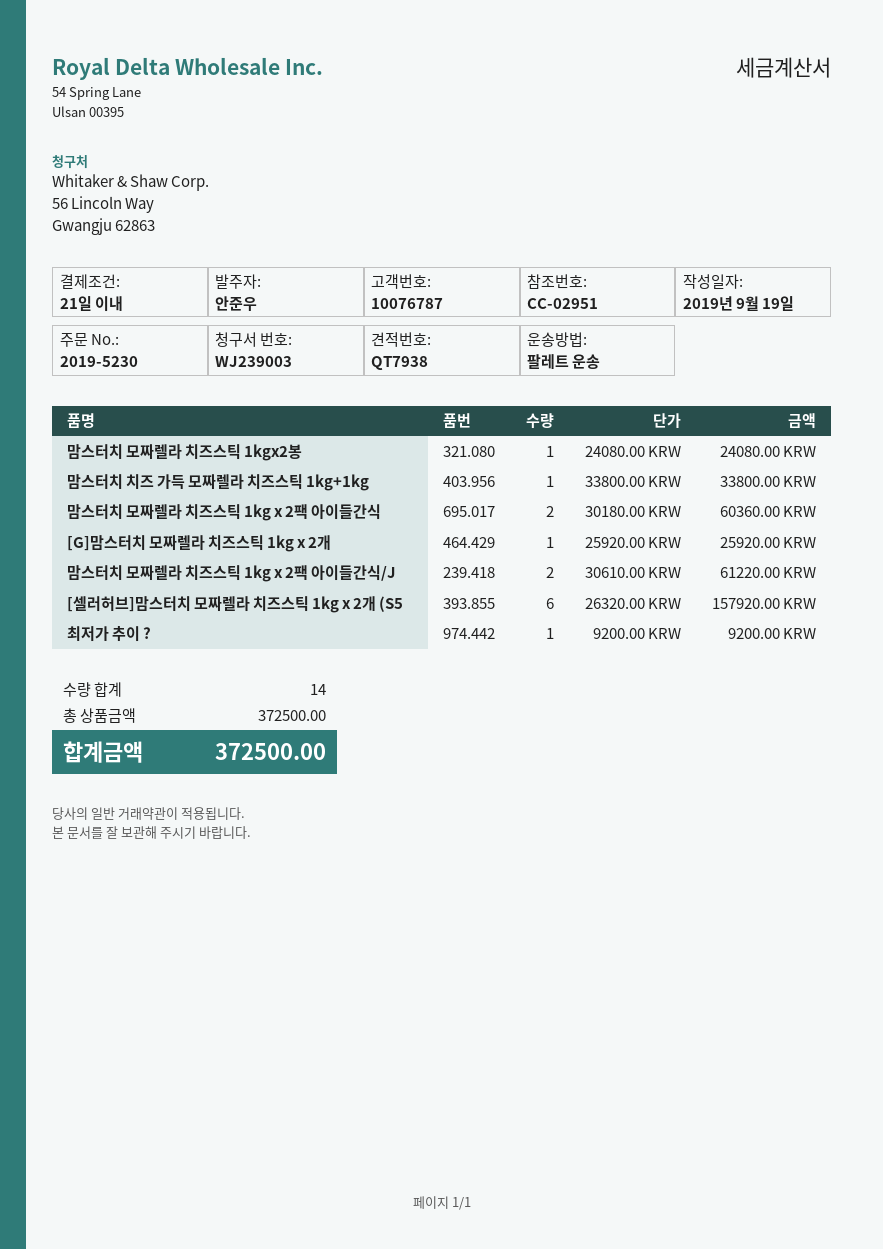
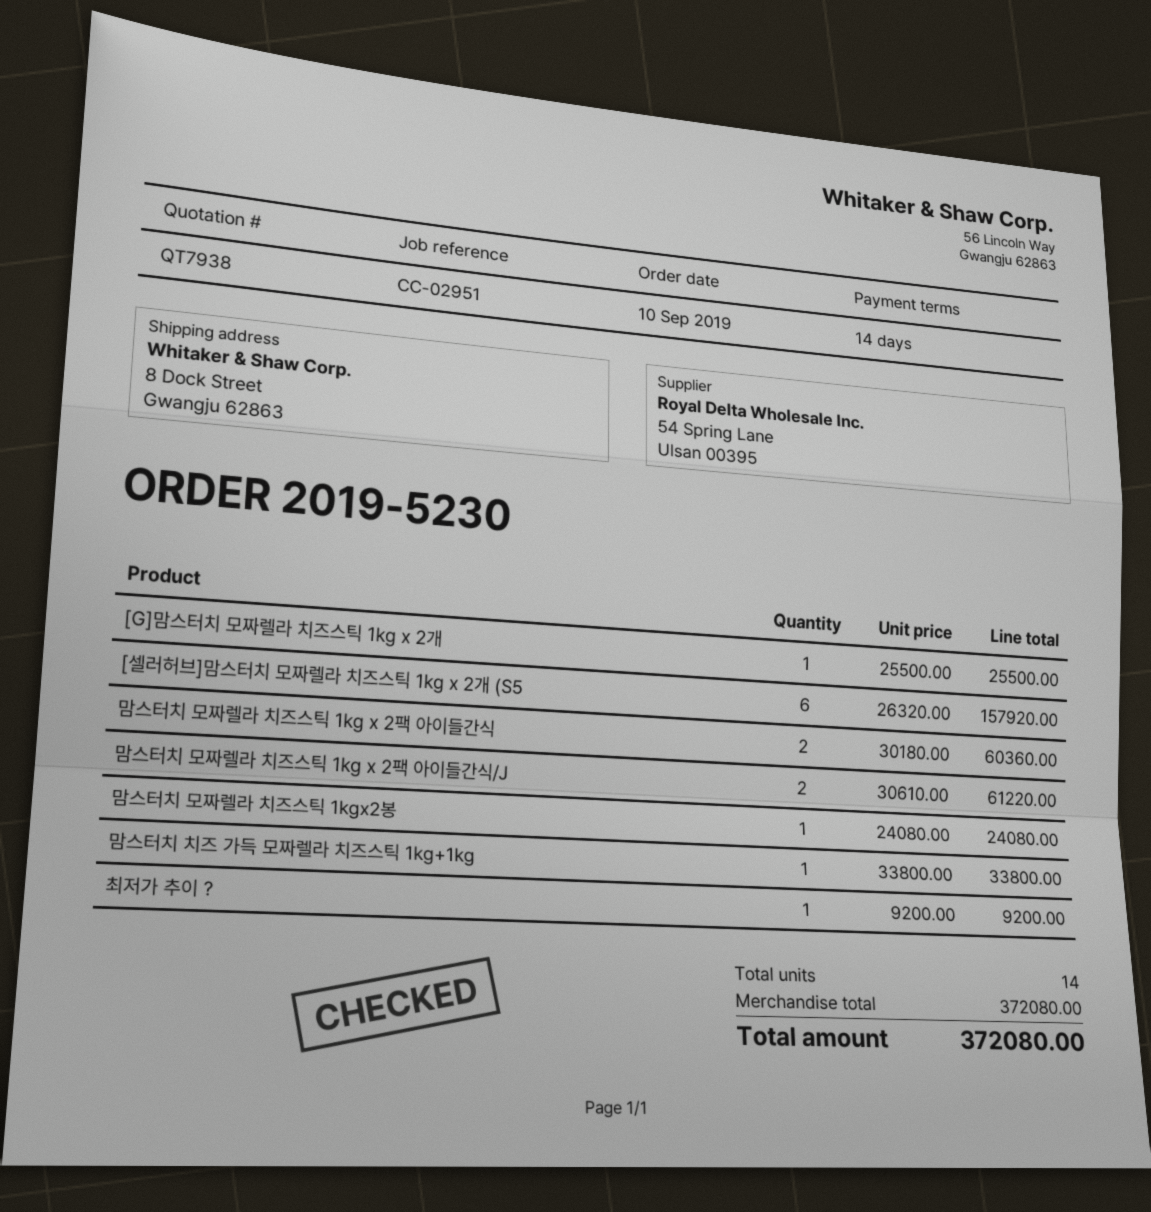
payment terms: 21 days -> 14 days
[G]맘스터치 모짜렐라 치즈스틱 1kg x 2개: 1 x 25920.00 = 25920.00 -> 1 x 25500.00 = 25500.00
subtotal: 372500.00 -> 372080.00
total: 372500.00 -> 372080.00

